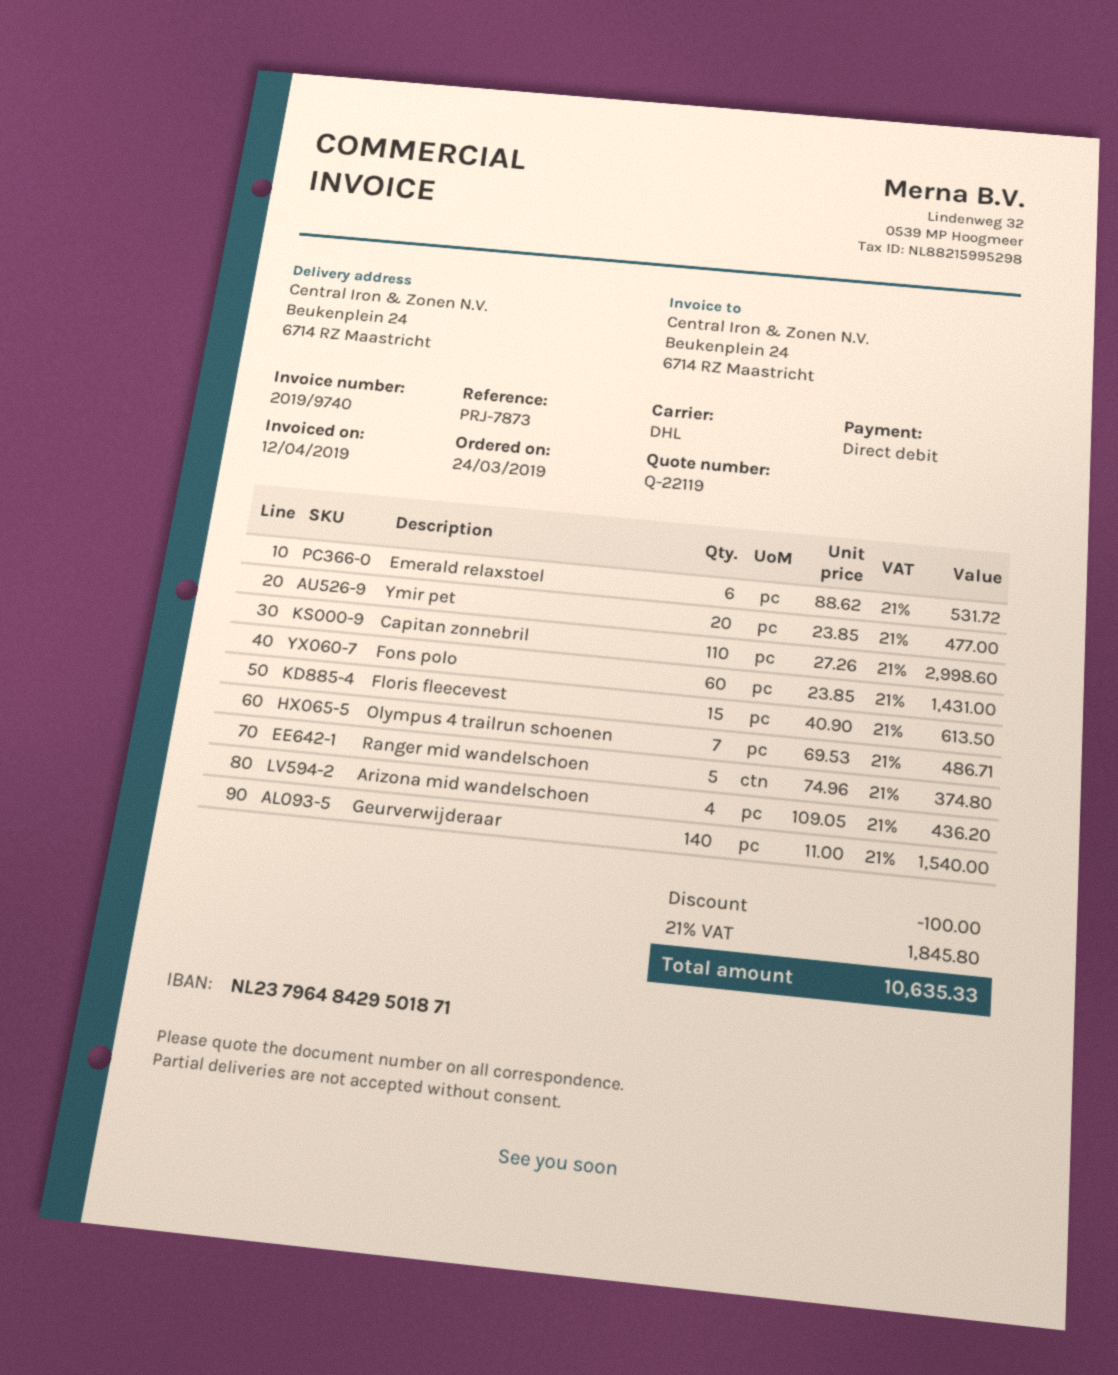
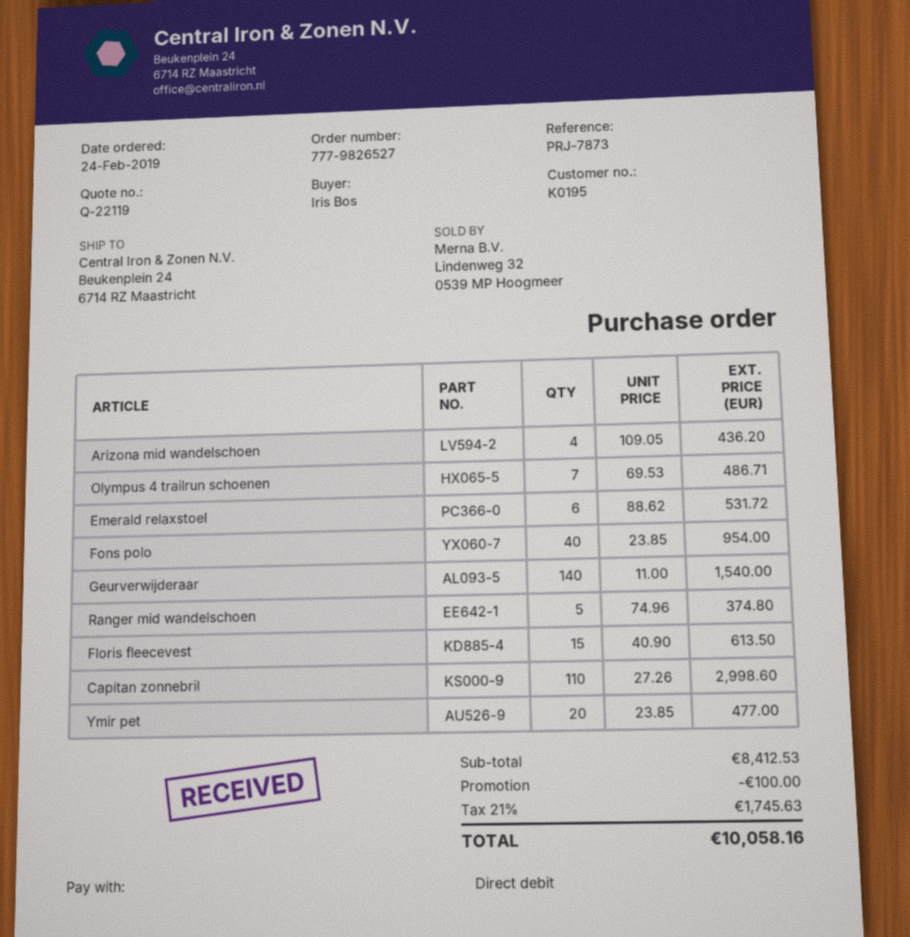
order date: 2019-03-24 -> 2019-02-24
Fons polo: 60 x 23.85 = 1431.00 -> 40 x 23.85 = 954.00
tax: 21% = 1845.80 -> 21% = 1745.63
total: 10635.33 -> 10058.16

